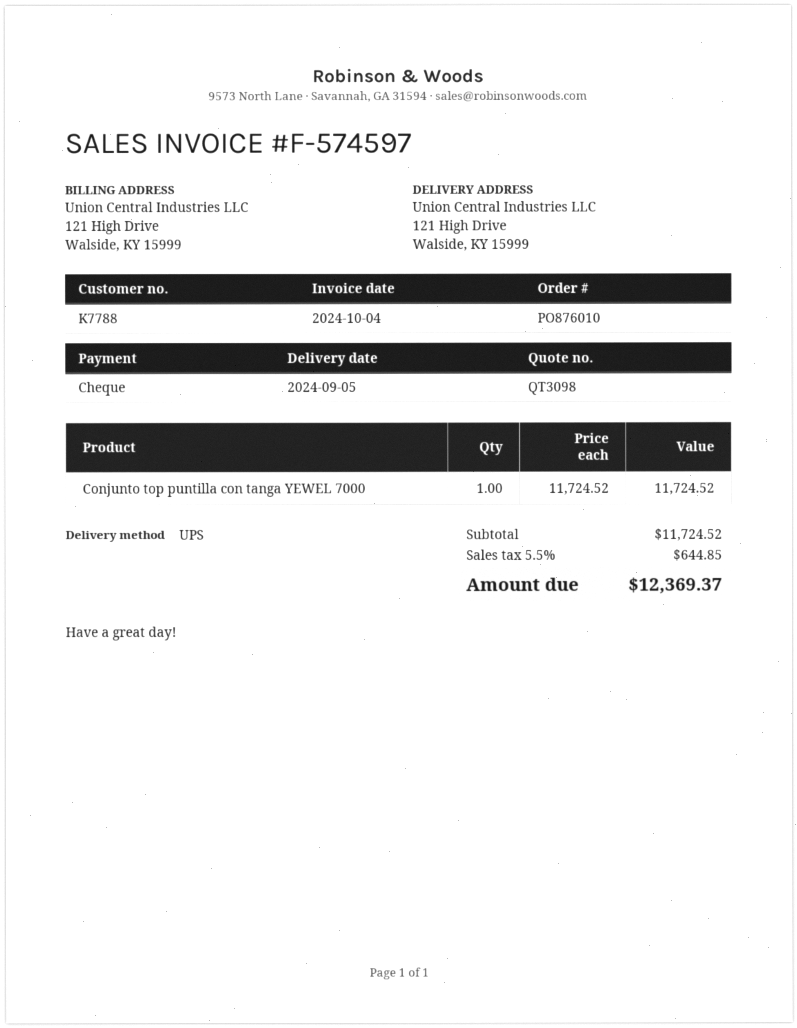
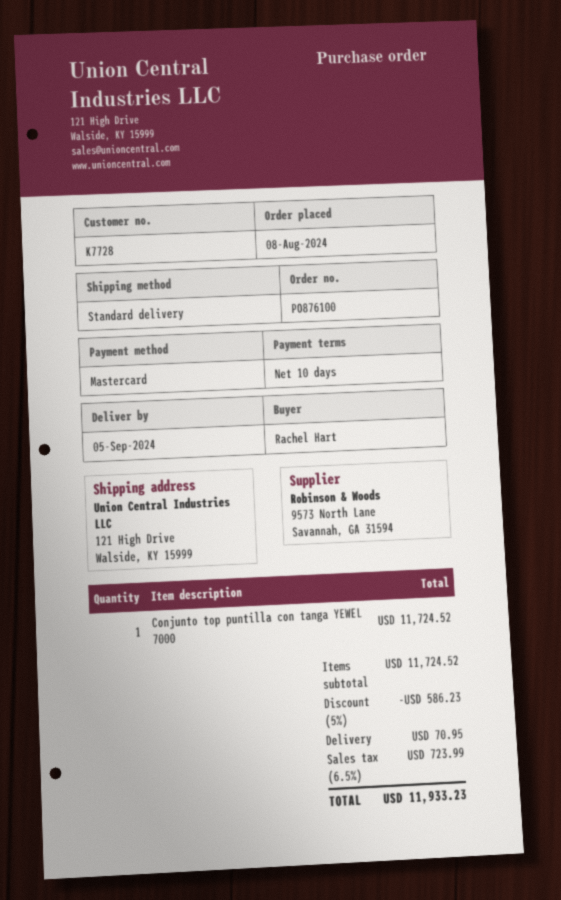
order number: PO876010 -> PO876100
customer number: K7788 -> K7728
payment method: cheque -> Mastercard
shipping method: UPS -> standard
discount: none -> 5% = 586.23
shipping: none -> 70.95
tax: 5.5% = 644.85 -> 6.5% = 723.99
total: 12369.37 -> 11933.23

